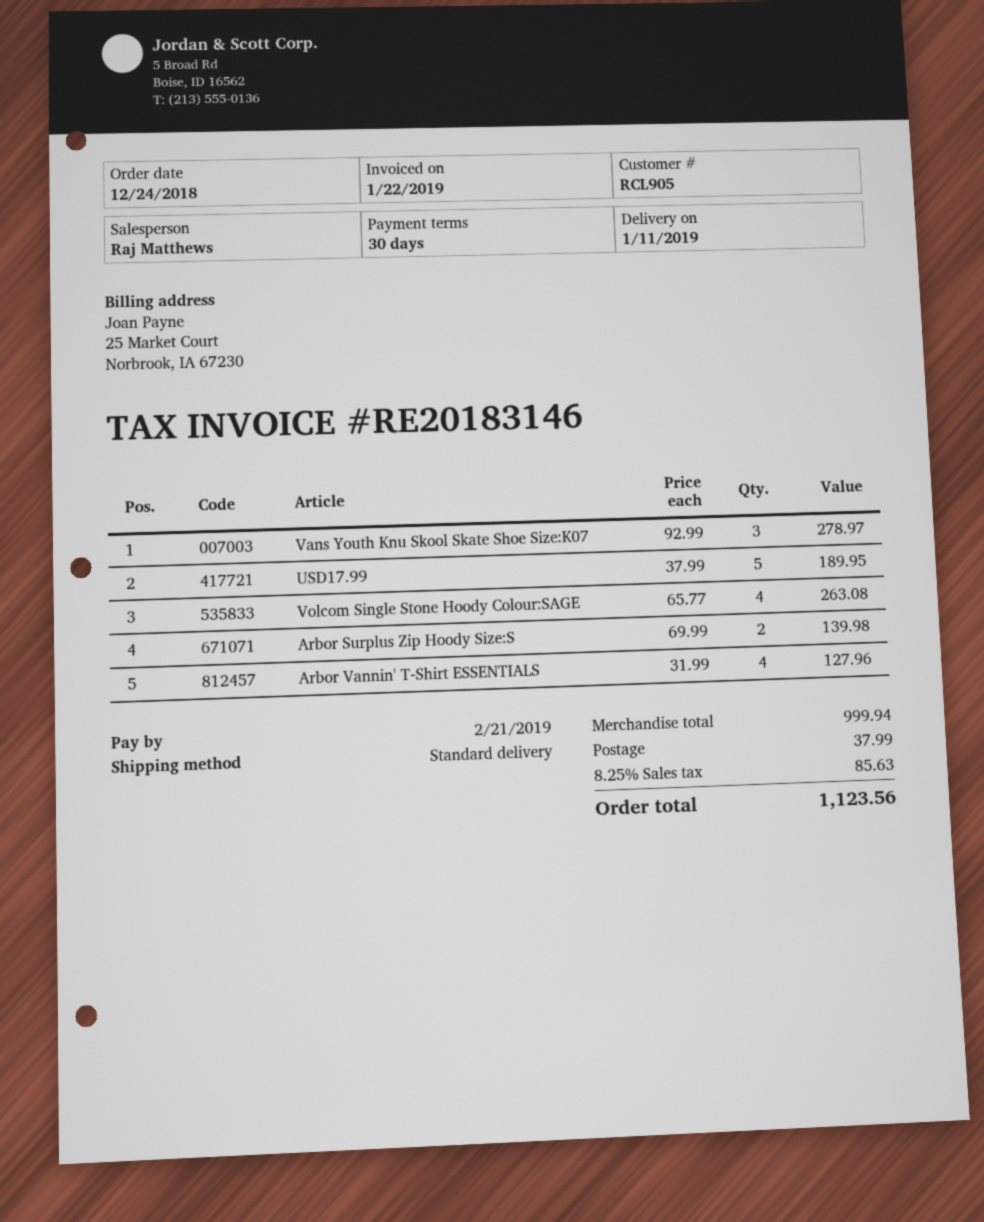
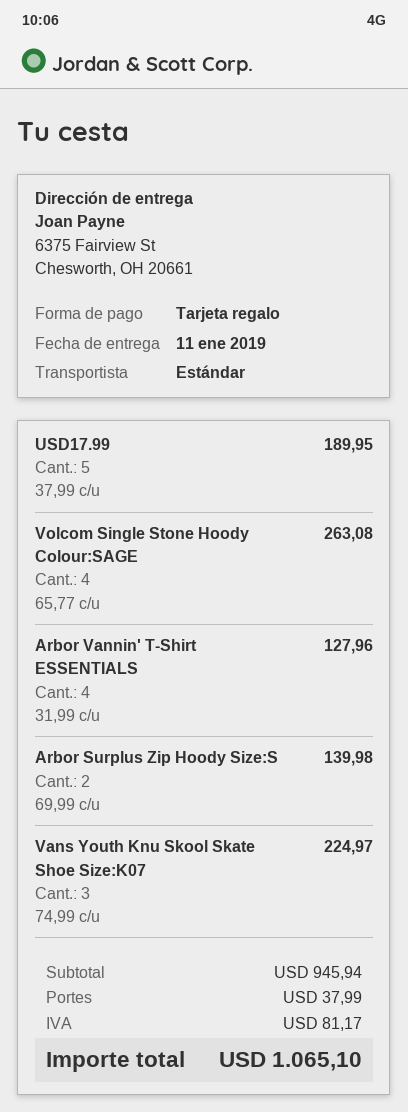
Vans Youth Knu Skool Skate Shoe Size:K07: 3 x 92.99 = 278.97 -> 3 x 74.99 = 224.97
subtotal: 999.94 -> 945.94
tax: 85.63 -> 81.17
total: 1123.56 -> 1065.10

